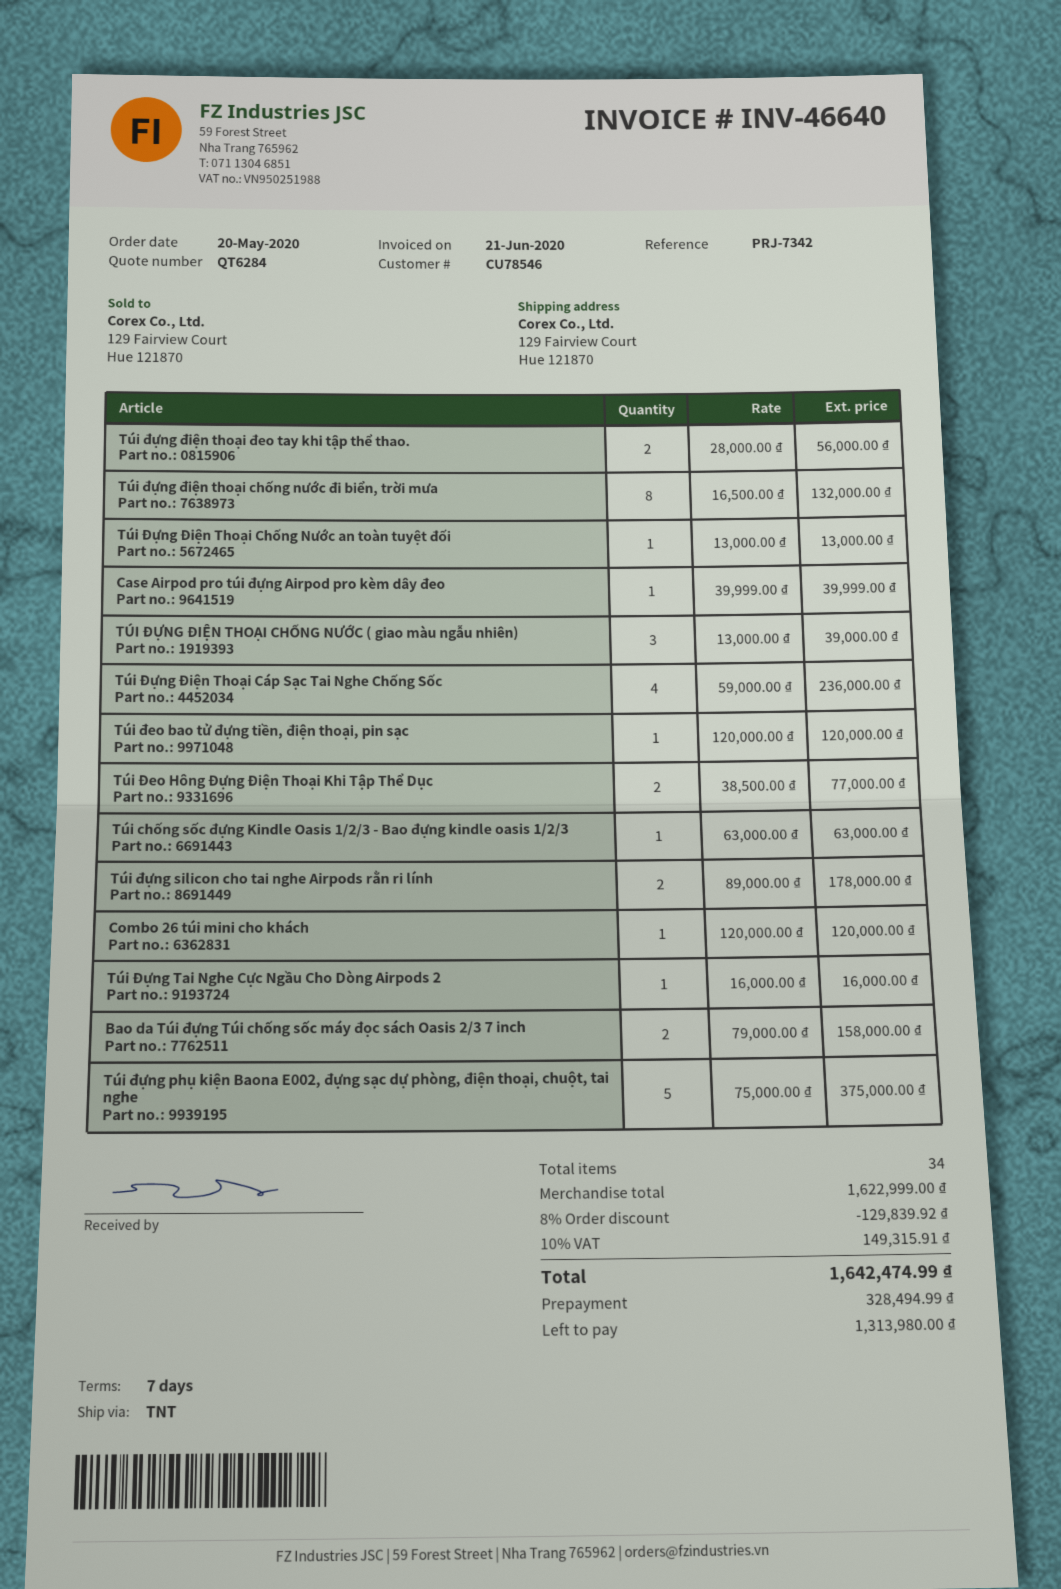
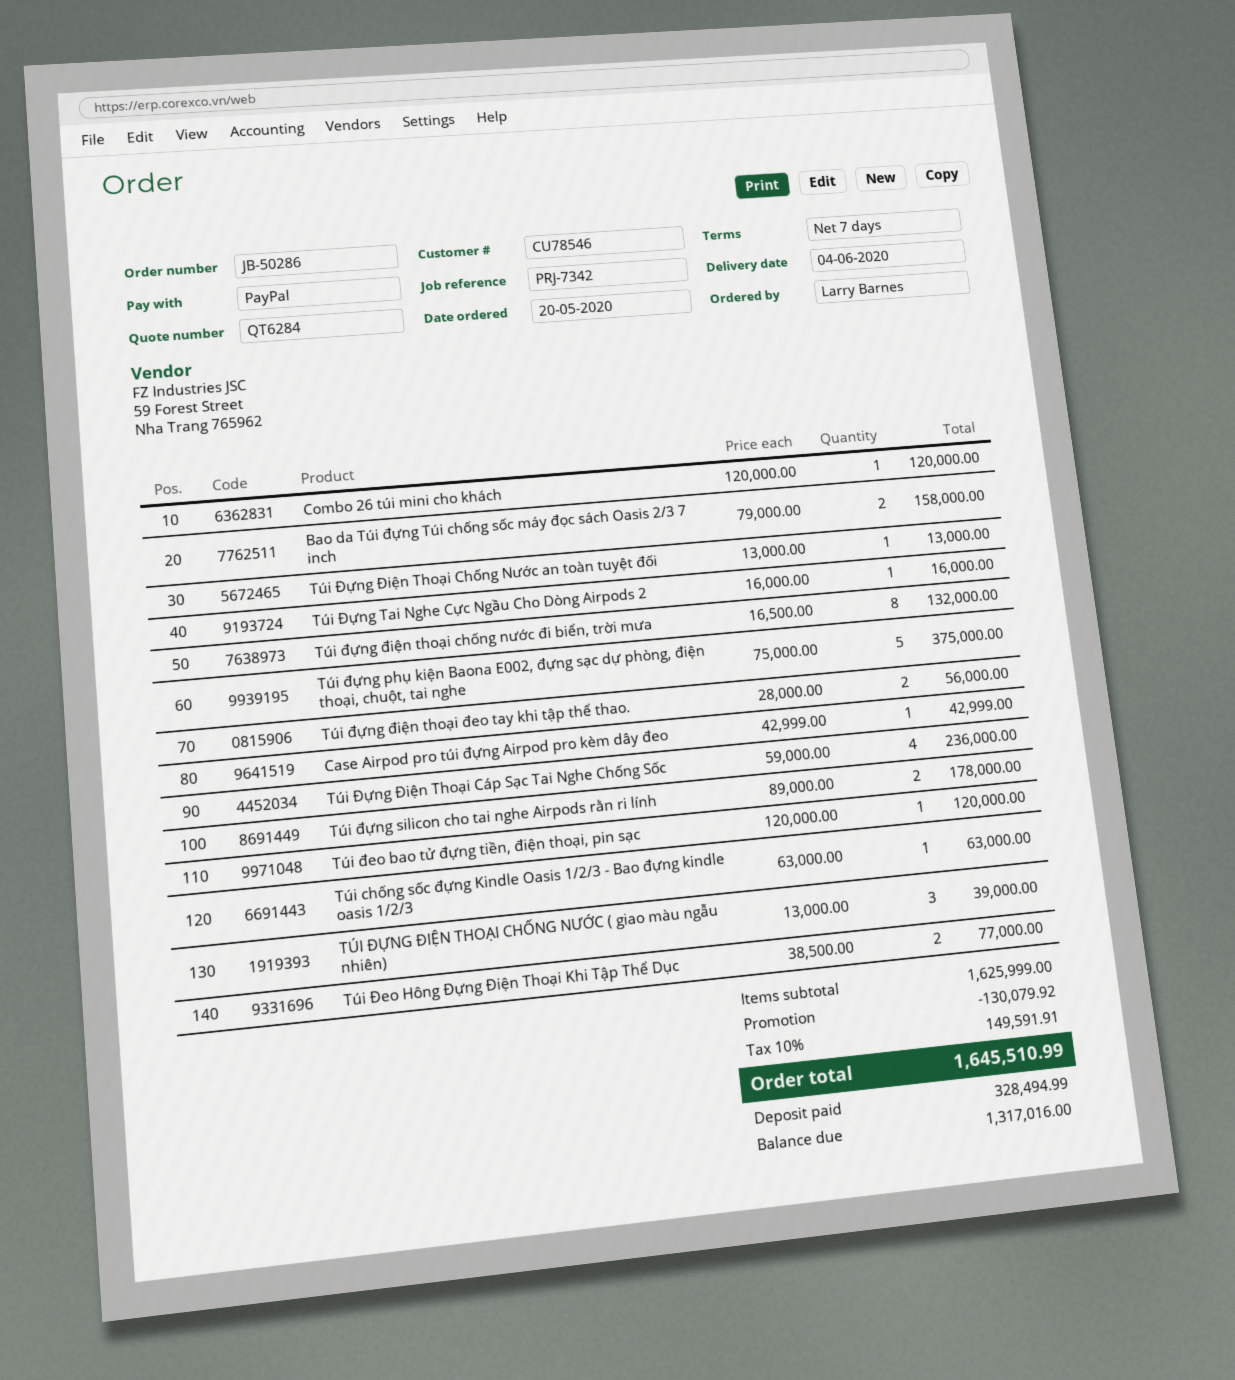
Case Airpod pro túi đựng Airpod pro kèm dây đeo: 1 x 39999.00 = 39999.00 -> 1 x 42999.00 = 42999.00
subtotal: 1622999.00 -> 1625999.00
discount: 129839.92 -> 130079.92
tax: 10% = 149315.91 -> 10% = 149591.91
total: 1642474.99 -> 1645510.99
balance: 1313980.00 -> 1317016.00

